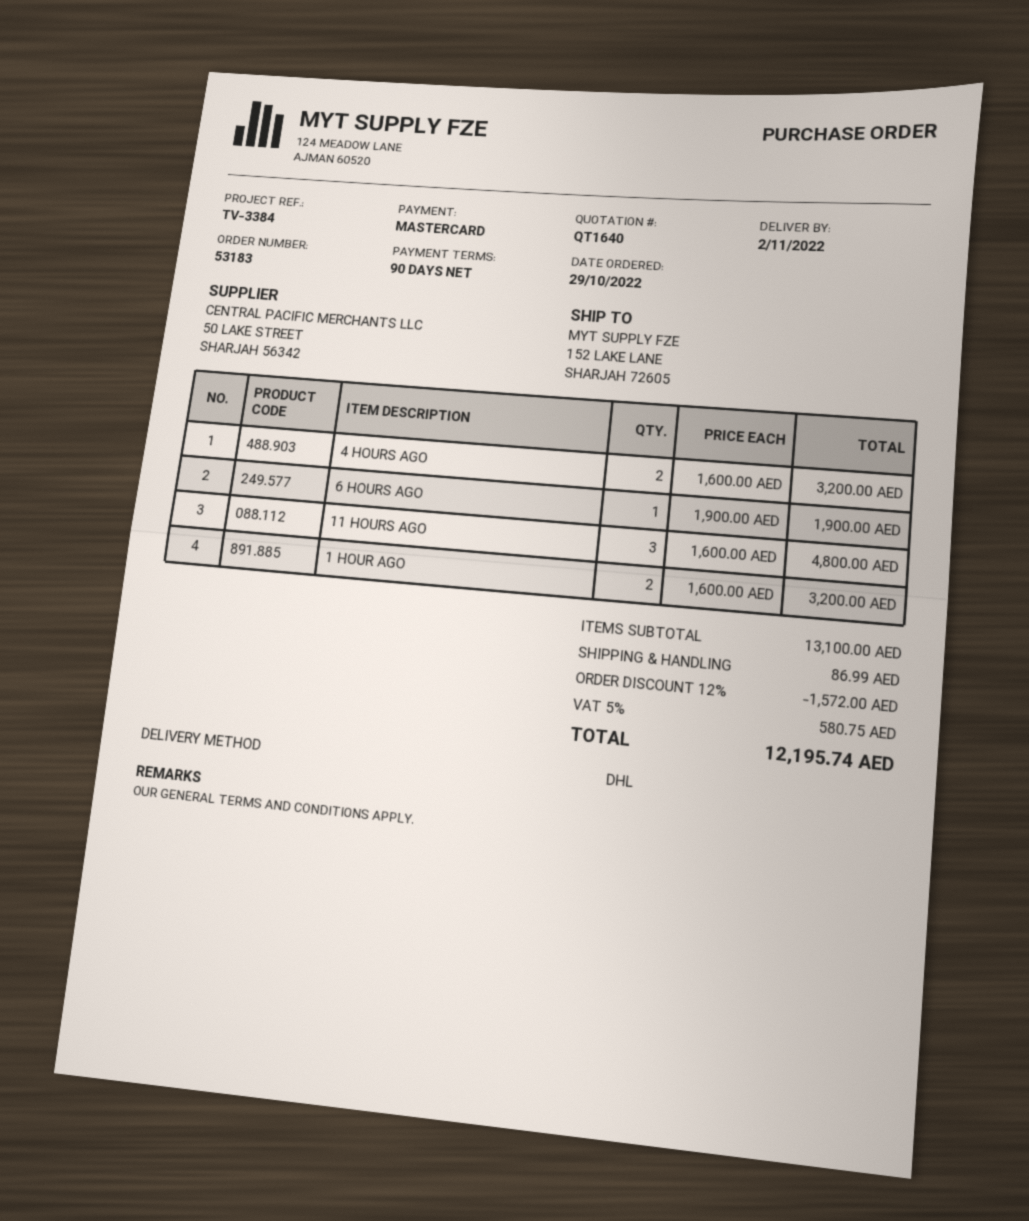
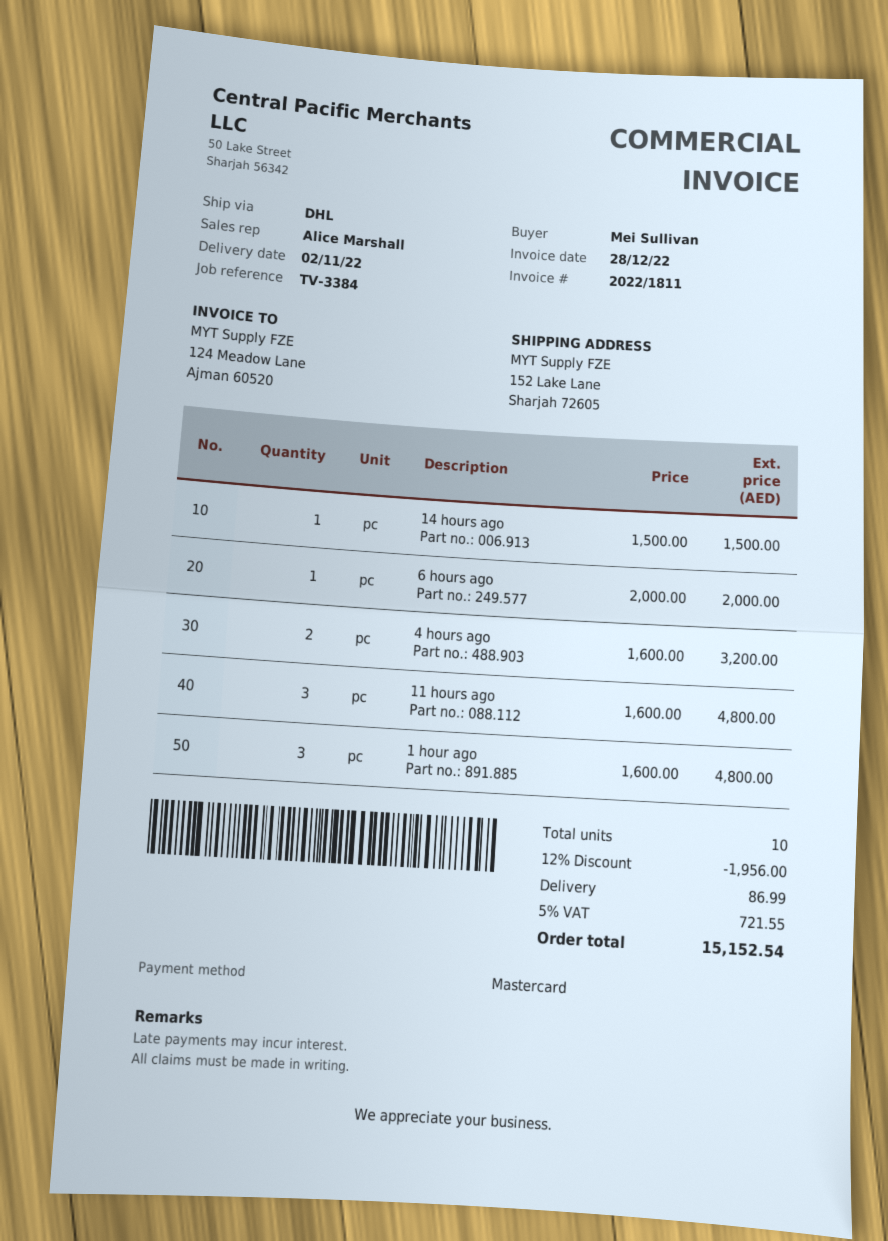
6 HOURS AGO: 1 x 1900.00 = 1900.00 -> 1 x 2000.00 = 2000.00
1 HOUR AGO: 2 x 1600.00 = 3200.00 -> 3 x 1600.00 = 4800.00
14 hours ago: none -> 1 x 1500.00 = 1500.00
discount: 12% = 1572.00 -> 12% = 1956.00
tax: 5% = 580.75 -> 5% = 721.55
total: 12195.74 -> 15152.54

